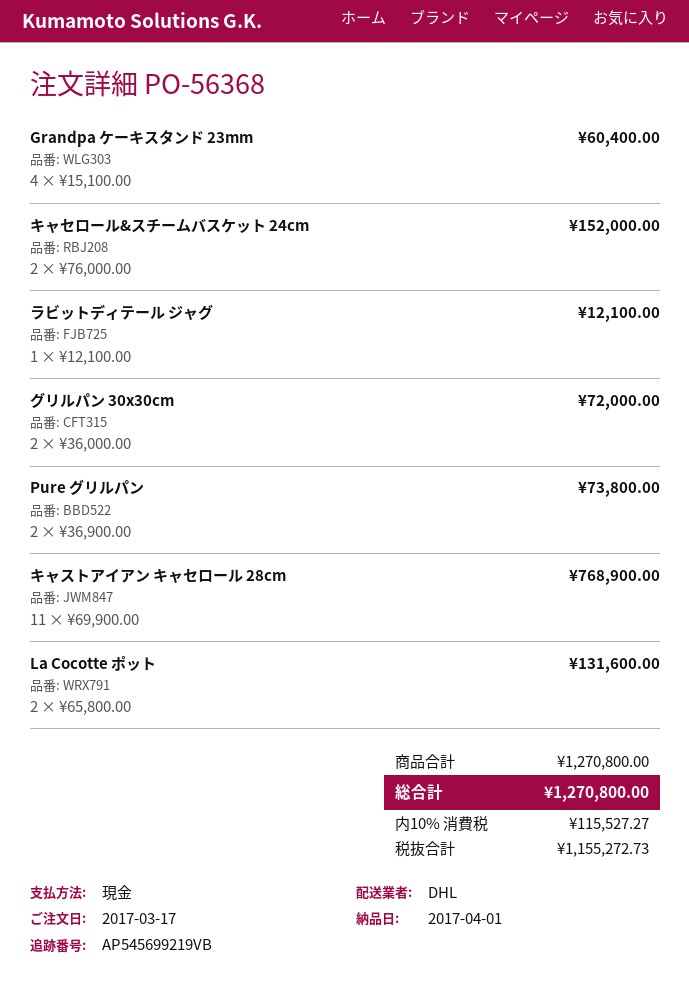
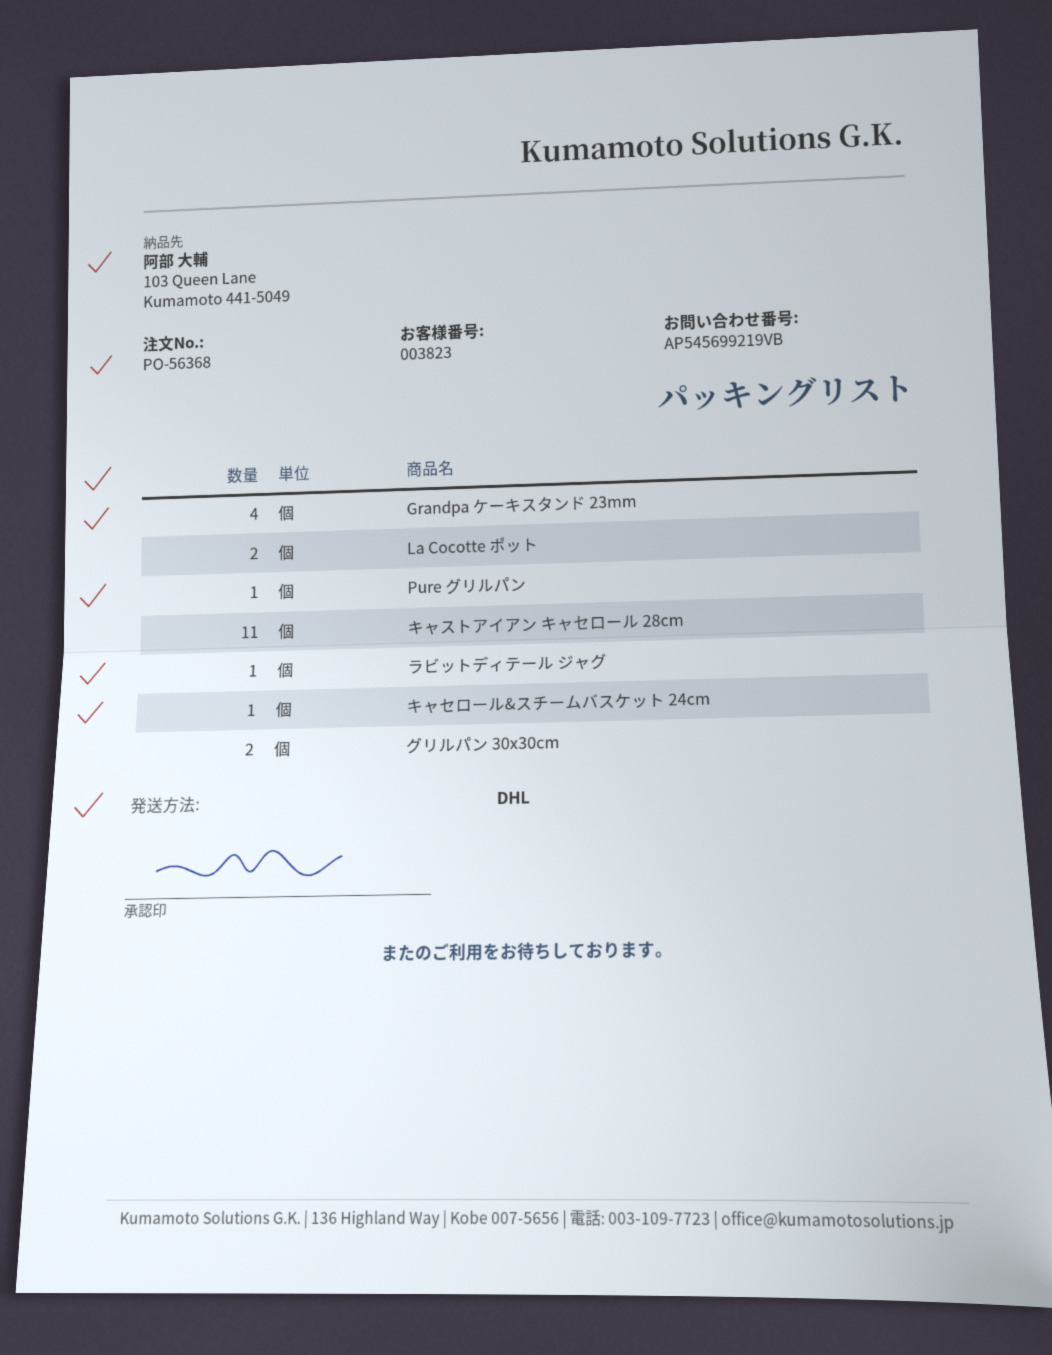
キャセロール&スチームバスケット 24cm: 2 -> 1
Pure グリルパン: 2 -> 1

